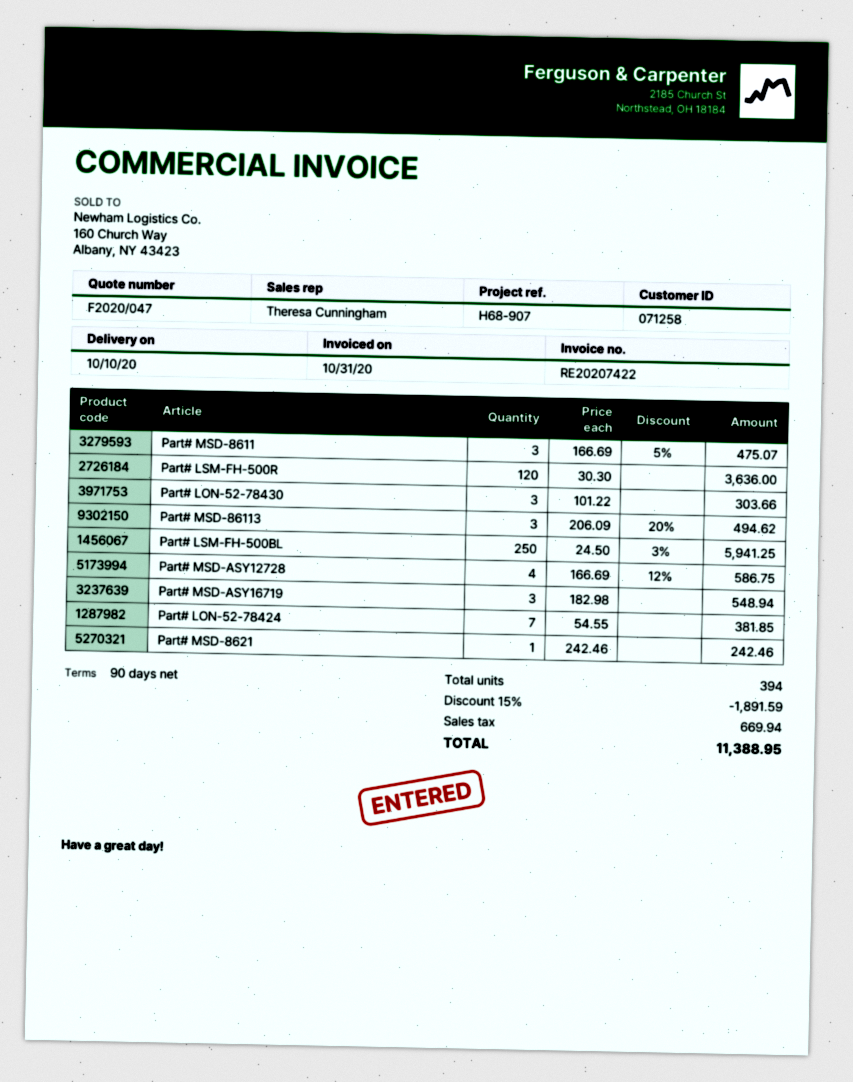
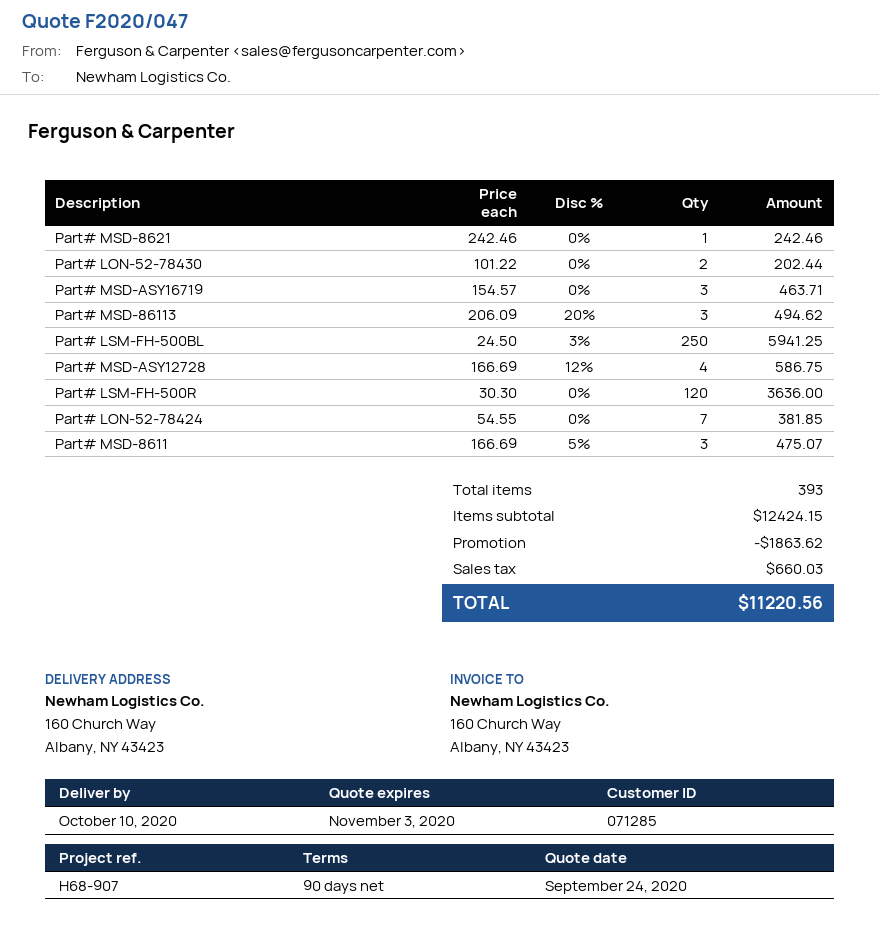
customer number: 071258 -> 071285
Part# LON-52-78430: 3 x 101.22 = 303.66 -> 2 x 101.22 = 202.44
Part# MSD-ASY16719: 3 x 182.98 = 548.94 -> 3 x 154.57 = 463.71
total quantity: 394 -> 393
discount: 1891.59 -> 1863.62
tax: 669.94 -> 660.03
total: 11388.95 -> 11220.56

